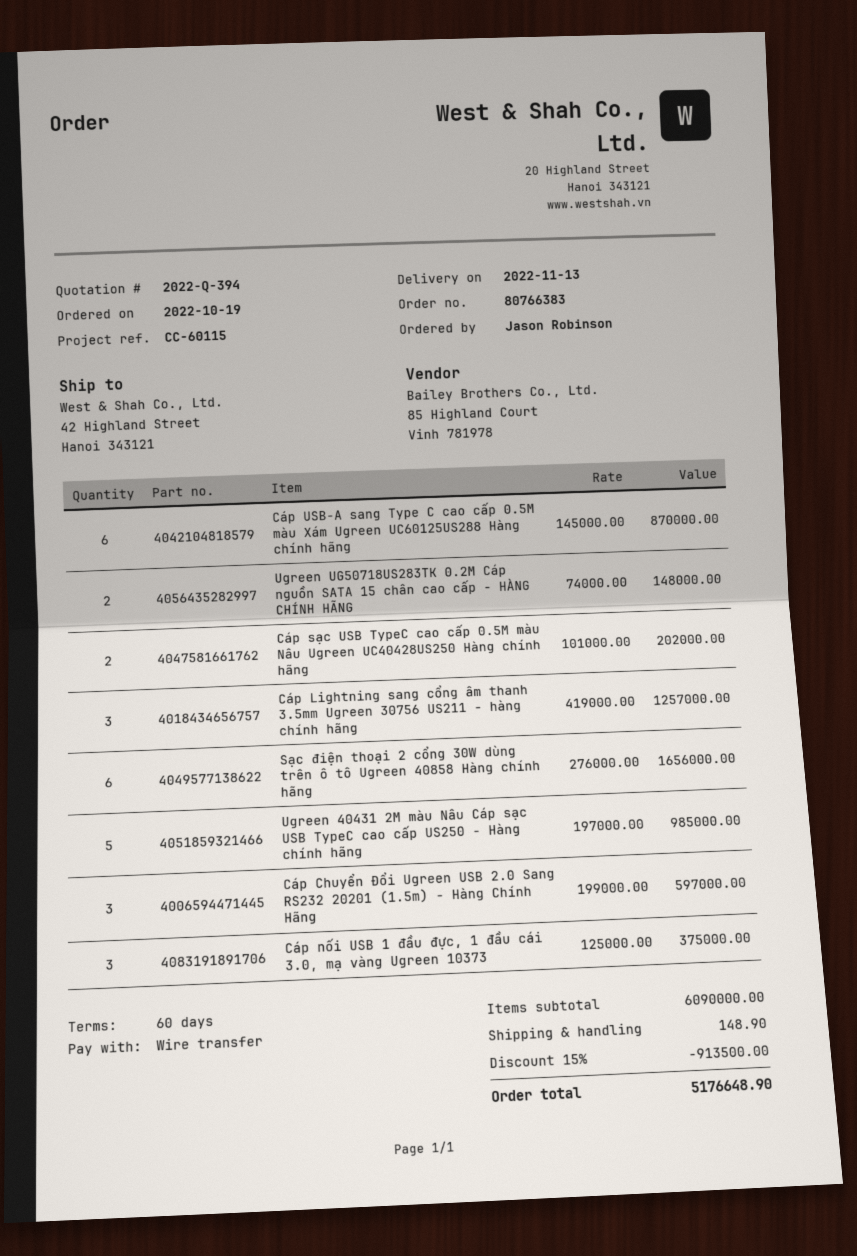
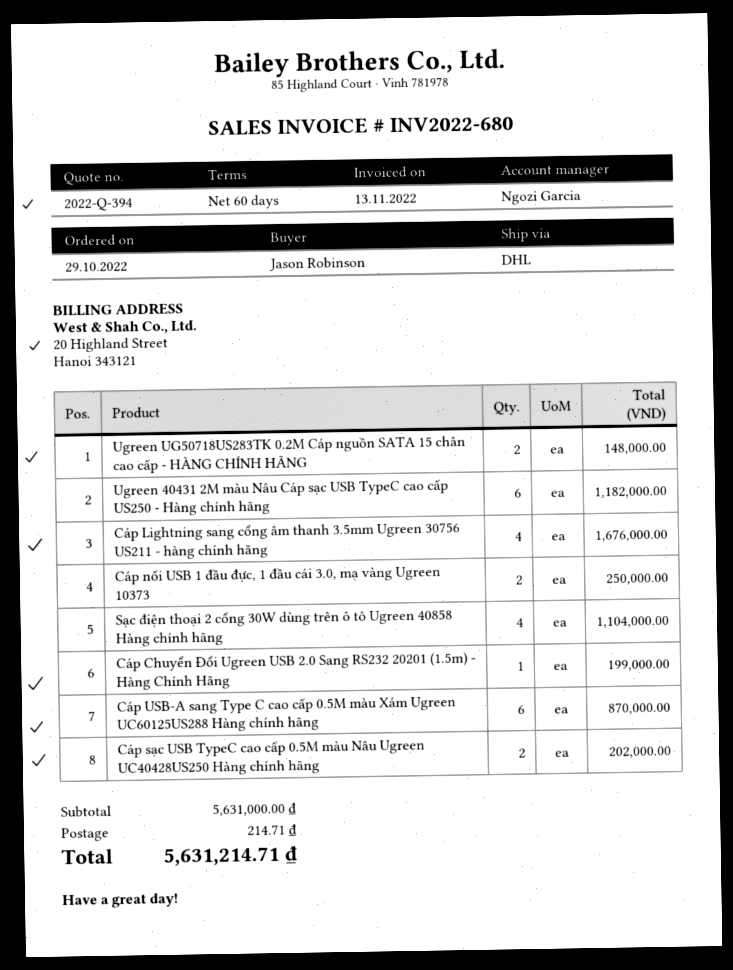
order date: 2022-10-19 -> 2022-10-29
Cáp Lightning sang cổng âm thanh 3.5mm Ugreen 30756 US211 - hàng chính hãng: 3 for 1257000.00 -> 4 for 1676000.00
Sạc điện thoại 2 cổng 30W dùng trên ô tô Ugreen 40858 Hàng chính hãng: 6 for 1656000.00 -> 4 for 1104000.00
Ugreen 40431 2M màu Nâu Cáp sạc USB TypeC cao cấp US250 - Hàng chính hãng: 5 for 985000.00 -> 6 for 1182000.00
Cáp Chuyển Đổi Ugreen USB 2.0 Sang RS232 20201 (1.5m) - Hàng Chính Hãng: 3 for 597000.00 -> 1 for 199000.00
Cáp nối USB 1 đầu đực, 1 đầu cái 3.0, mạ vàng Ugreen 10373: 3 for 375000.00 -> 2 for 250000.00
subtotal: 6090000.00 -> 5631000.00
discount: 15% = 913500.00 -> none
shipping: 148.90 -> 214.71
total: 5176648.90 -> 5631214.71

